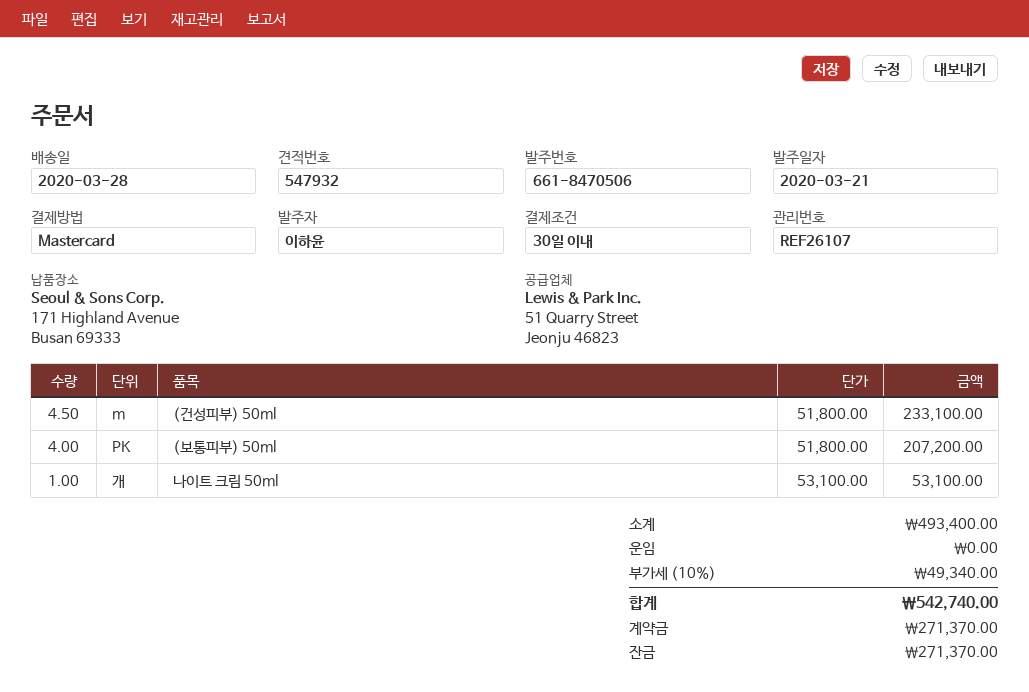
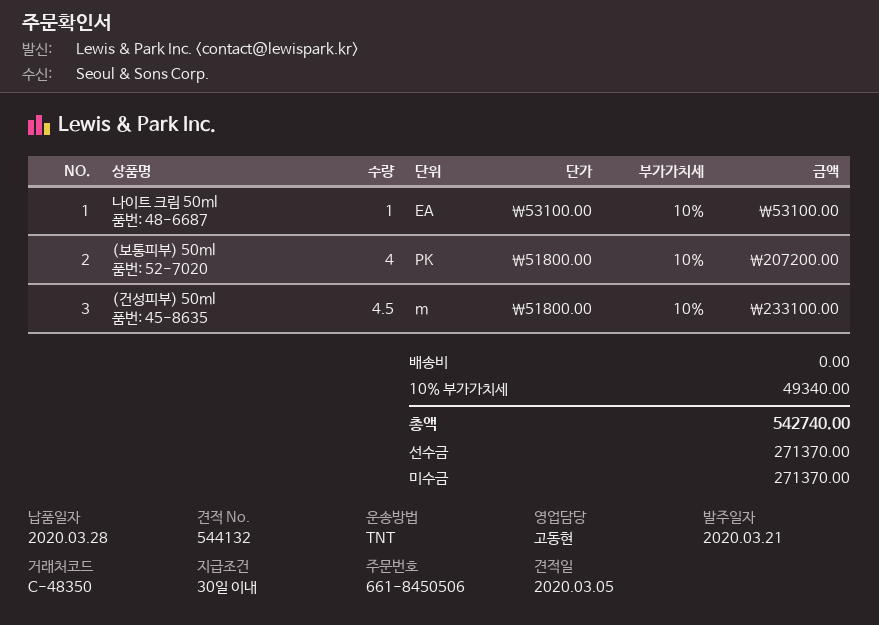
quote number: 547932 -> 544132
order number: 661-8470506 -> 661-8450506

